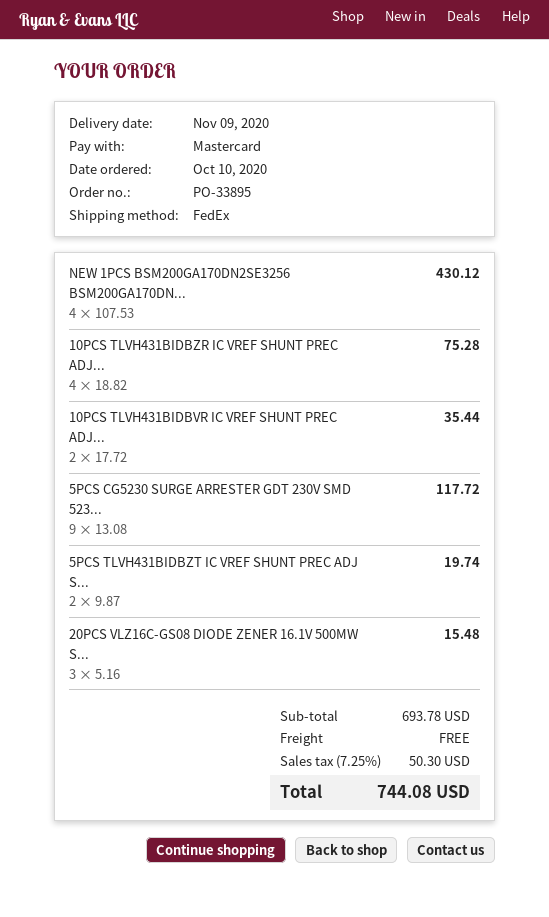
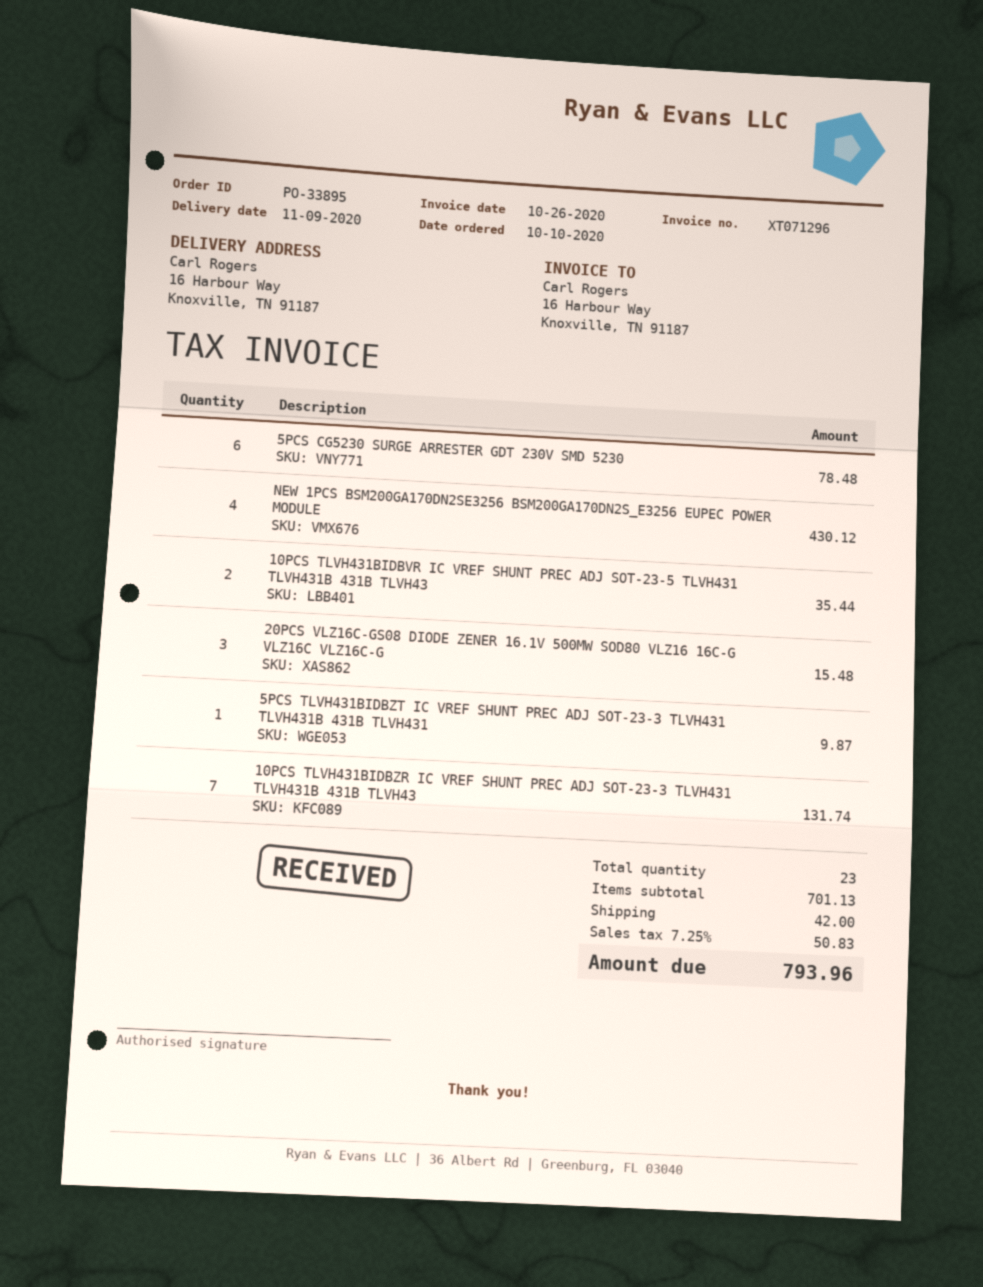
10PCS TLVH431BIDBZR IC VREF SHUNT PREC ADJ...: 4 for 75.28 -> 7 for 131.74
5PCS CG5230 SURGE ARRESTER GDT 230V SMD 523...: 9 for 117.72 -> 6 for 78.48
5PCS TLVH431BIDBZT IC VREF SHUNT PREC ADJ S...: 2 for 19.74 -> 1 for 9.87
subtotal: 693.78 -> 701.13
shipping: 0.00 -> 42.00
tax: 7.25% = 50.30 -> 7.25% = 50.83
total: 744.08 -> 793.96

